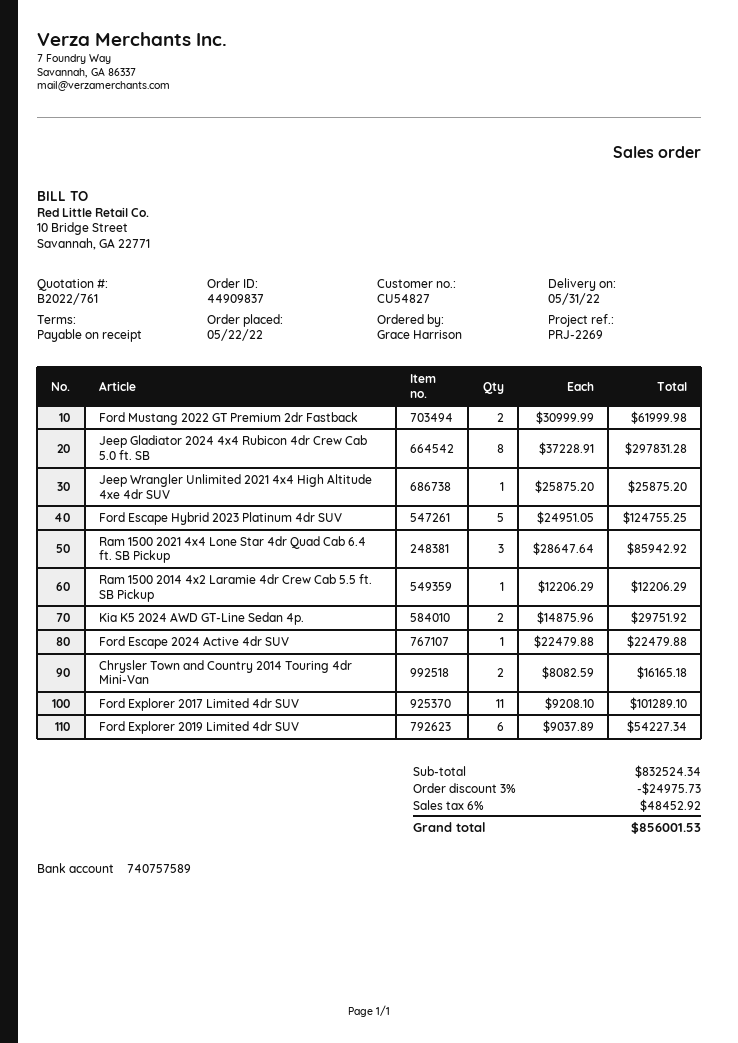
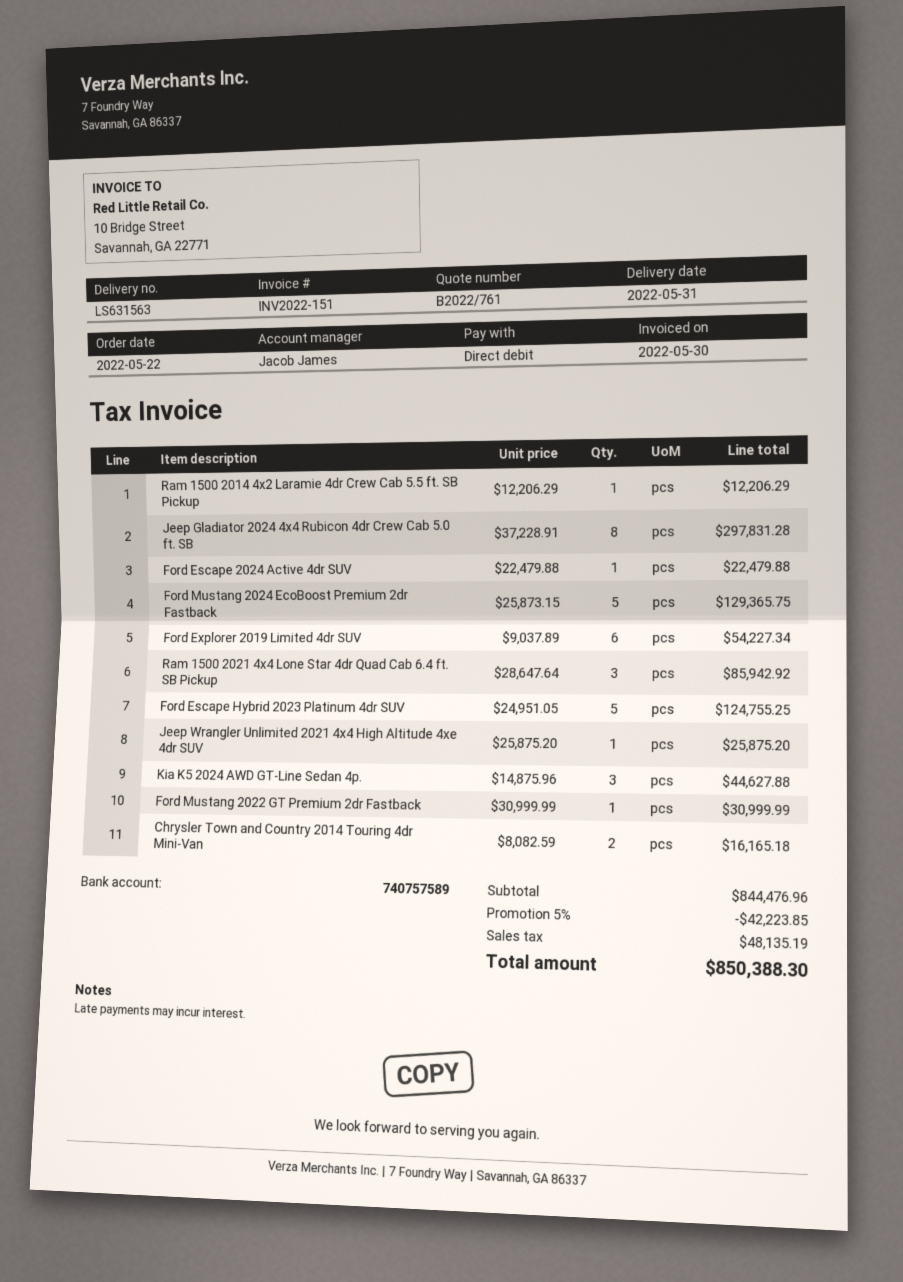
Ford Mustang 2022 GT Premium 2dr Fastback: 2 x 30999.99 = 61999.98 -> 1 x 30999.99 = 30999.99
Kia K5 2024 AWD GT-Line Sedan 4p.: 2 x 14875.96 = 29751.92 -> 3 x 14875.96 = 44627.88
Ford Explorer 2017 Limited 4dr SUV: 11 x 9208.10 = 101289.10 -> none
Ford Mustang 2024 EcoBoost Premium 2dr Fastback: none -> 5 x 25873.15 = 129365.75
subtotal: 832524.34 -> 844476.96
discount: 3% = 24975.73 -> 5% = 42223.85
tax: 48452.92 -> 48135.19
total: 856001.53 -> 850388.30

